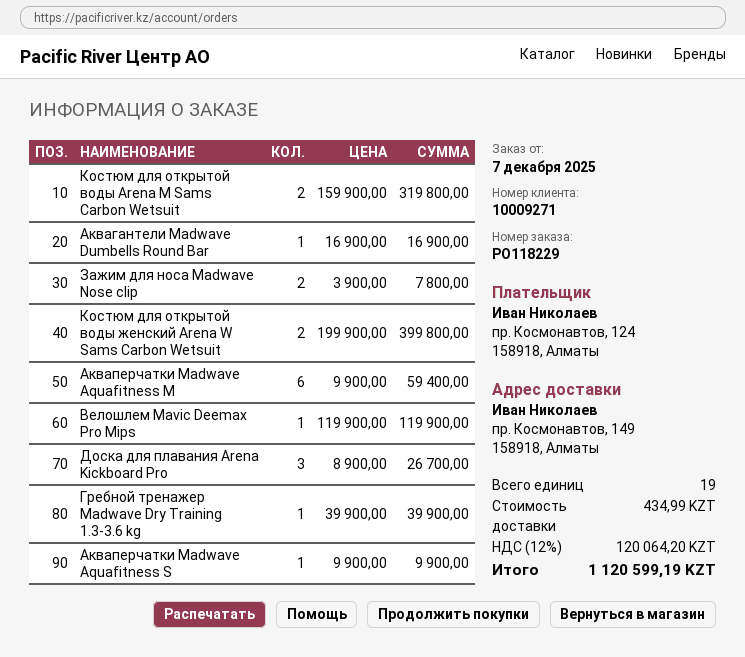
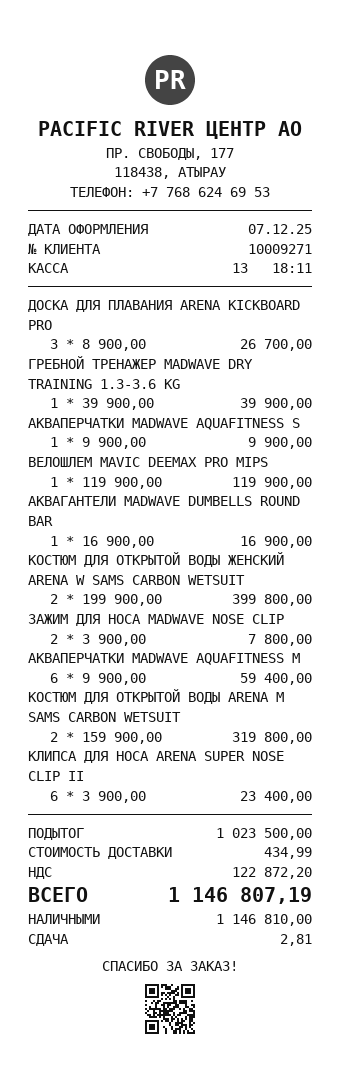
КЛИПСА ДЛЯ НОСА ARENA SUPER NOSE CLIP II: none -> 6 x 3900.00 = 23400.00
tax: 120064.20 -> 122872.20
total: 1120599.19 -> 1146807.19

